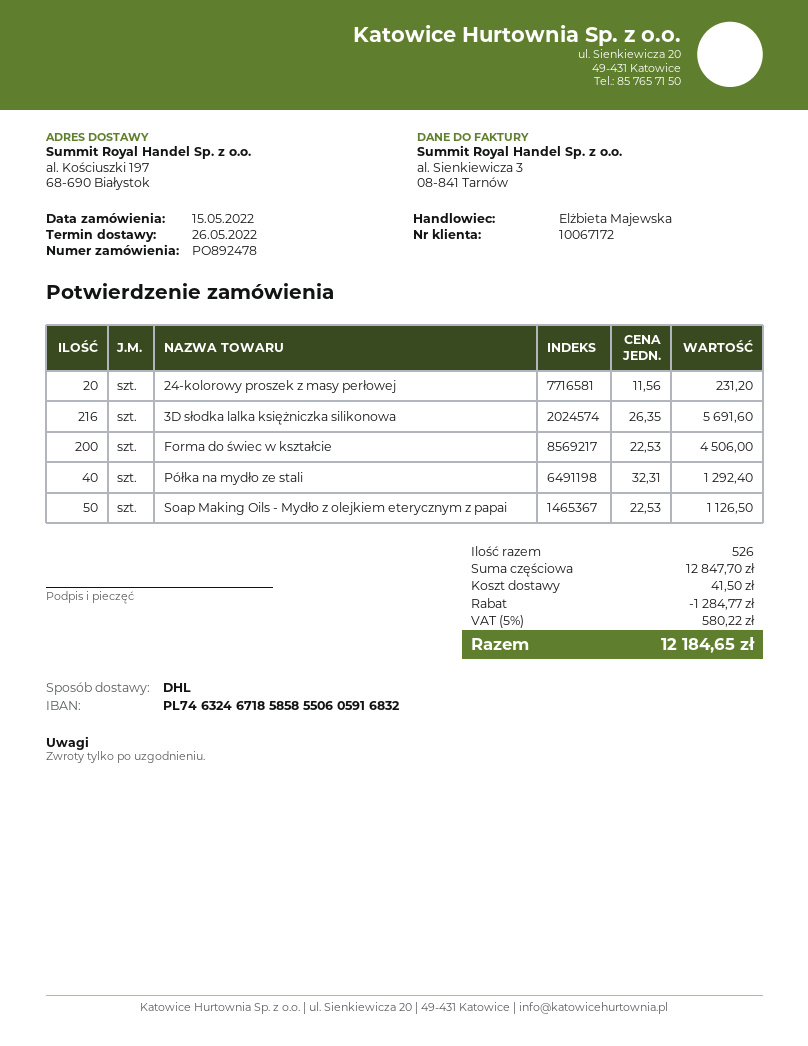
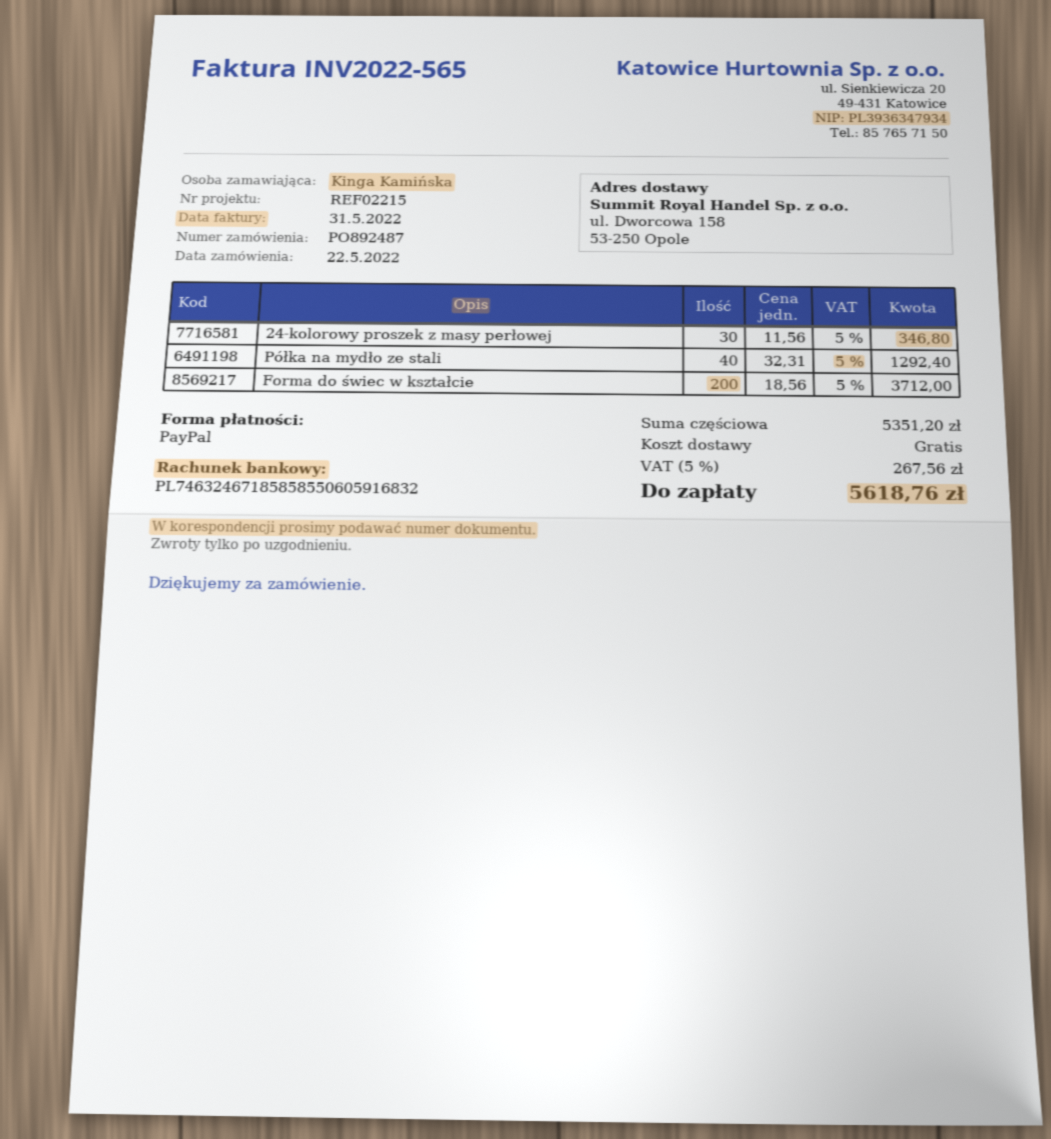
order number: PO892478 -> PO892487
order date: 2022-05-15 -> 2022-05-22
ship to: al. Kościuszki 197, 68-690 Białystok -> ul. Dworcowa 158, 53-250 Opole
24-kolorowy proszek z masy perłowej: 20 x 11.56 = 231.20 -> 30 x 11.56 = 346.80
3D słodka lalka księżniczka silikonowa: 216 x 26.35 = 5691.60 -> none
Forma do świec w kształcie: 200 x 22.53 = 4506.00 -> 200 x 18.56 = 3712.00
Soap Making Oils - Mydło z olejkiem eterycznym z papai: 50 x 22.53 = 1126.50 -> none
subtotal: 12847.70 -> 5351.20
discount: 1284.77 -> none
shipping: 41.50 -> 0.00
tax: 5% = 580.22 -> 5% = 267.56
total: 12184.65 -> 5618.76

